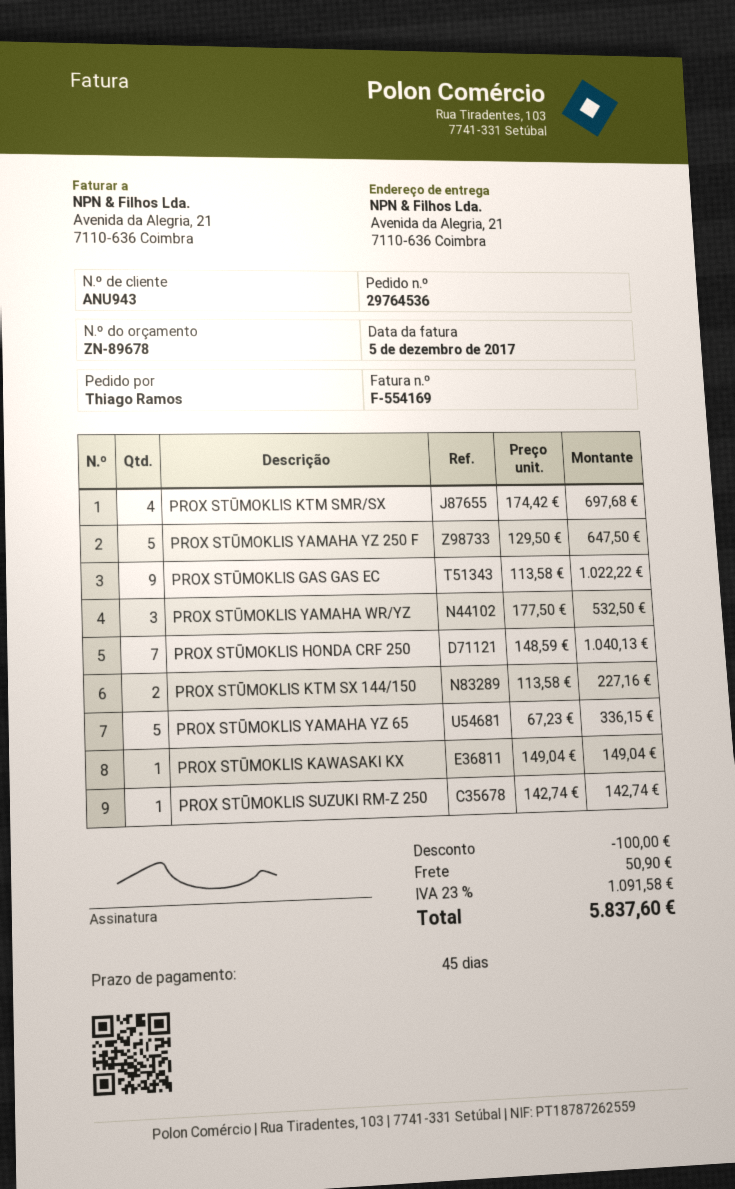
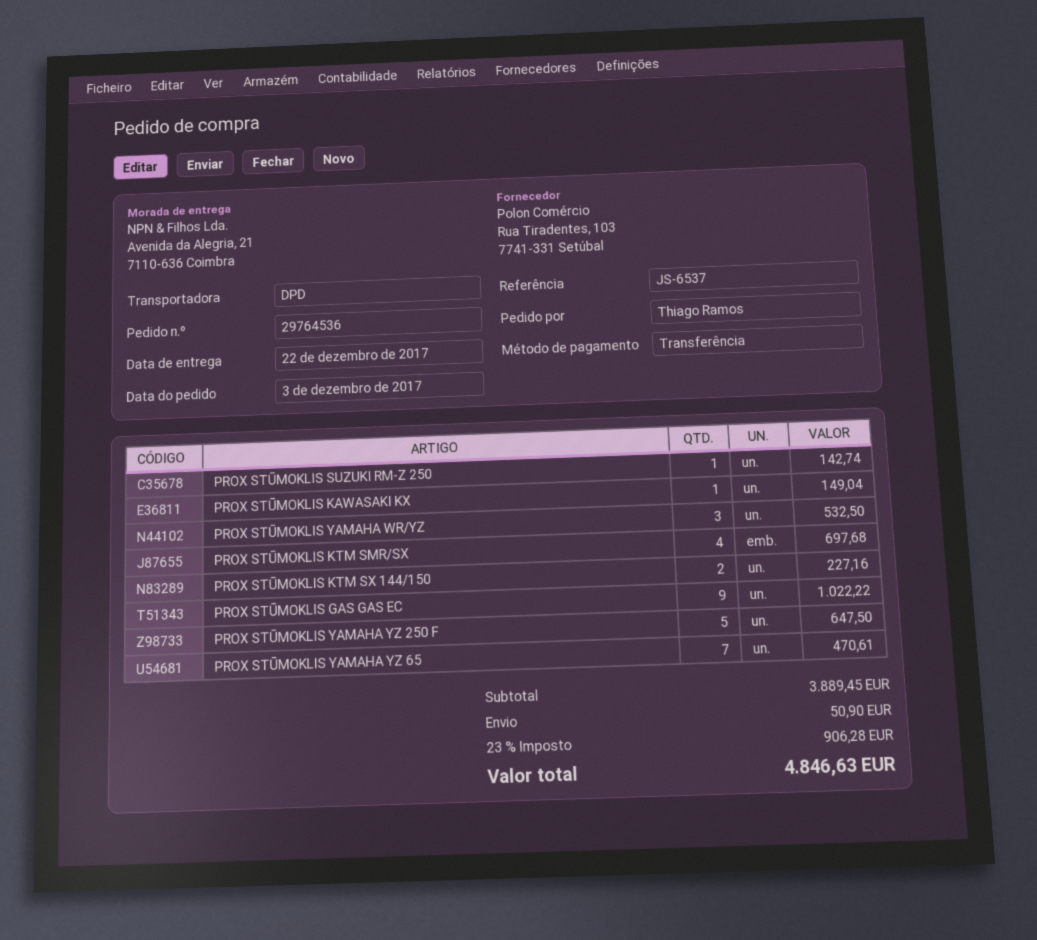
PROX STŪMOKLIS HONDA CRF 250: 7 for 1040.13 -> none
PROX STŪMOKLIS YAMAHA YZ 65: 5 for 336.15 -> 7 for 470.61
discount: 100.00 -> none
tax: 23% = 1091.58 -> 23% = 906.28
total: 5837.60 -> 4846.63

